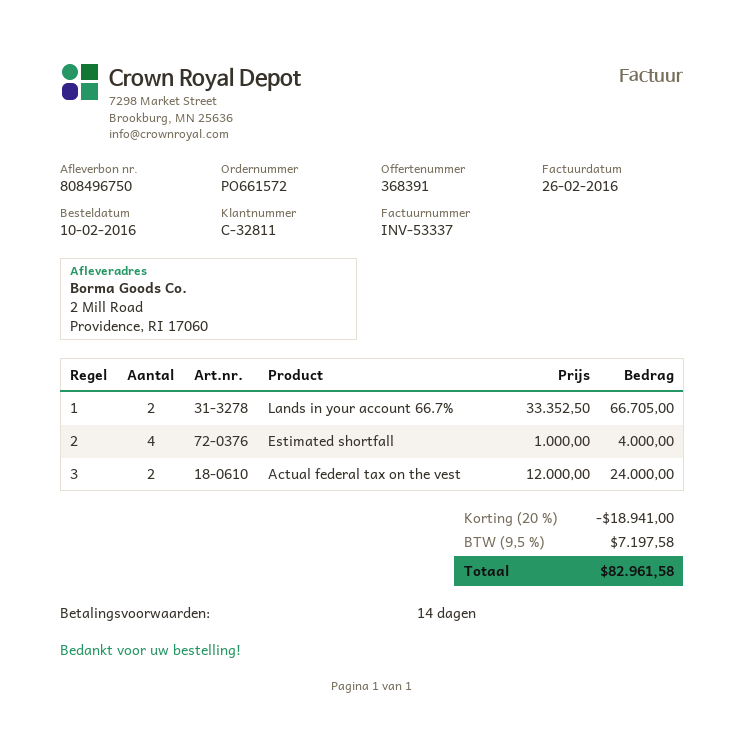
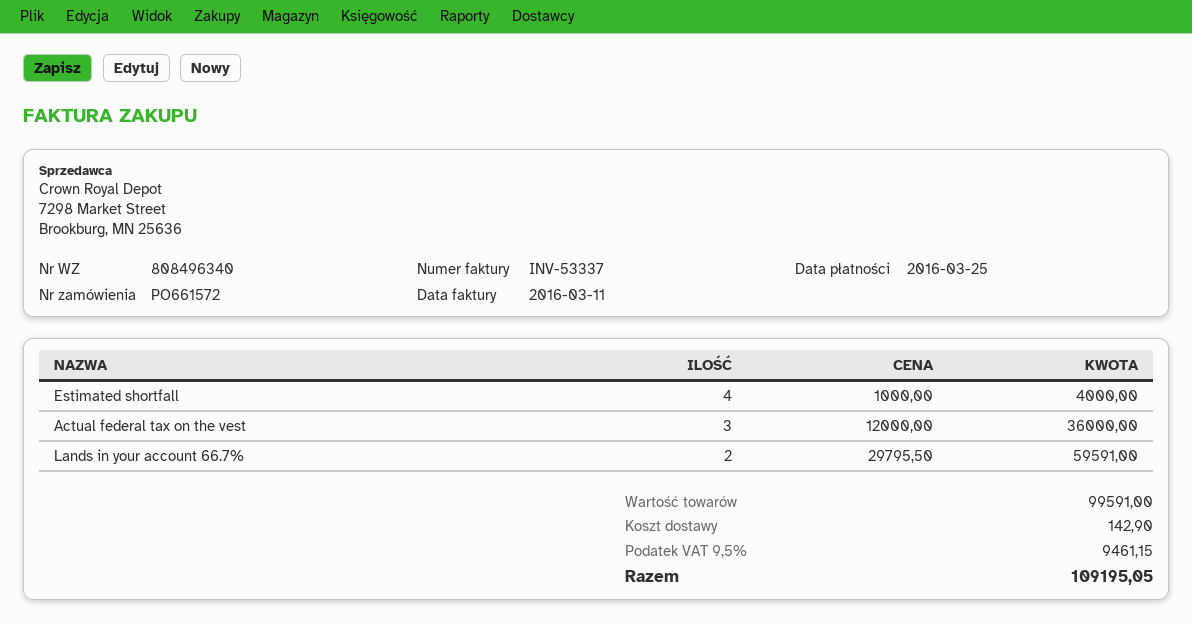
delivery note number: 808496750 -> 808496340
invoice date: 2016-02-26 -> 2016-03-11
Lands in your account 66.7%: 2 x 33352.50 = 66705.00 -> 2 x 29795.50 = 59591.00
Actual federal tax on the vest: 2 x 12000.00 = 24000.00 -> 3 x 12000.00 = 36000.00
discount: 20% = 18941.00 -> none
shipping: none -> 142.90
tax: 9.5% = 7197.58 -> 9.5% = 9461.15
total: 82961.58 -> 109195.05

